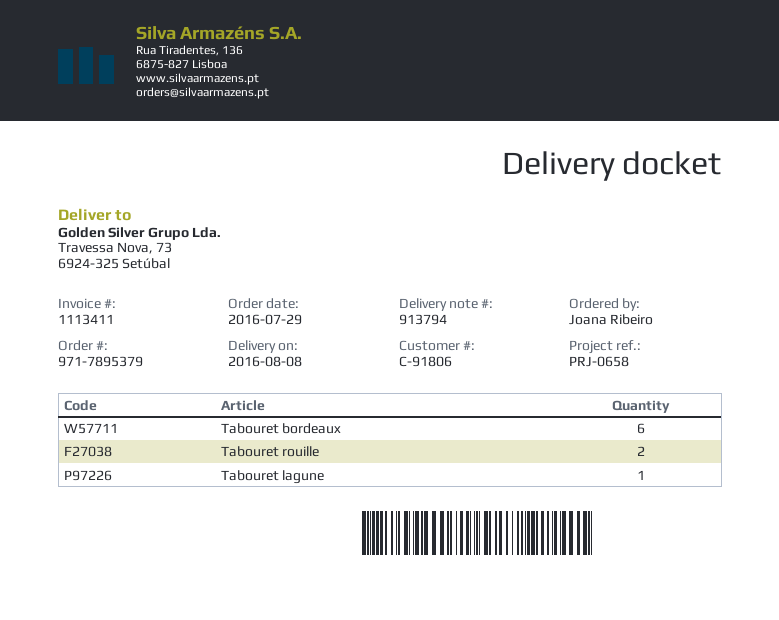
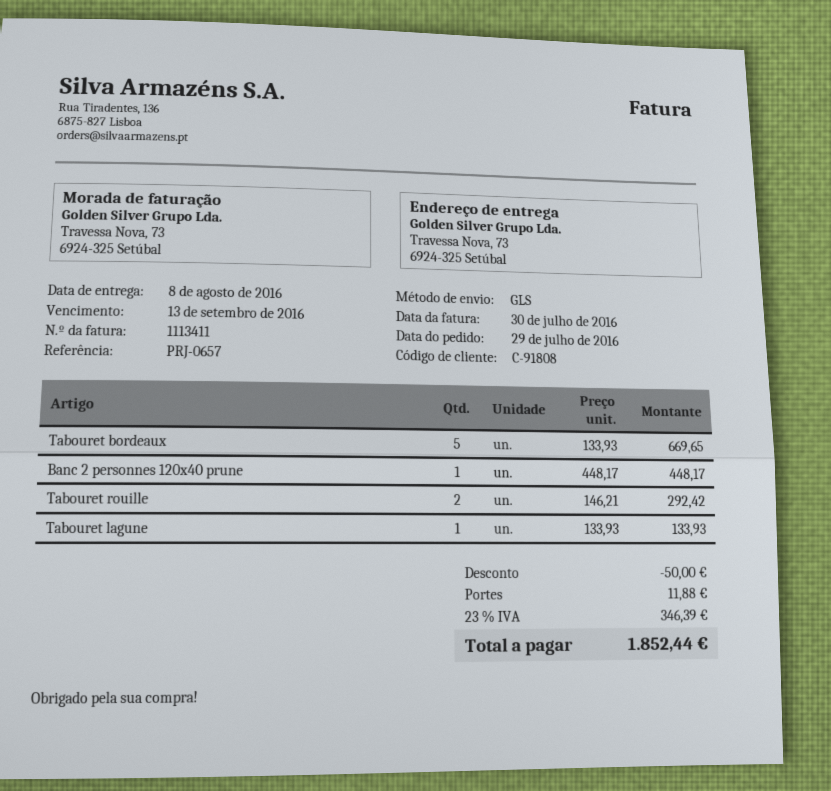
customer number: C-91806 -> C-91808
reference: PRJ-0658 -> PRJ-0657
Tabouret bordeaux: 6 -> 5
Banc 2 personnes 120x40 prune: none -> 1

